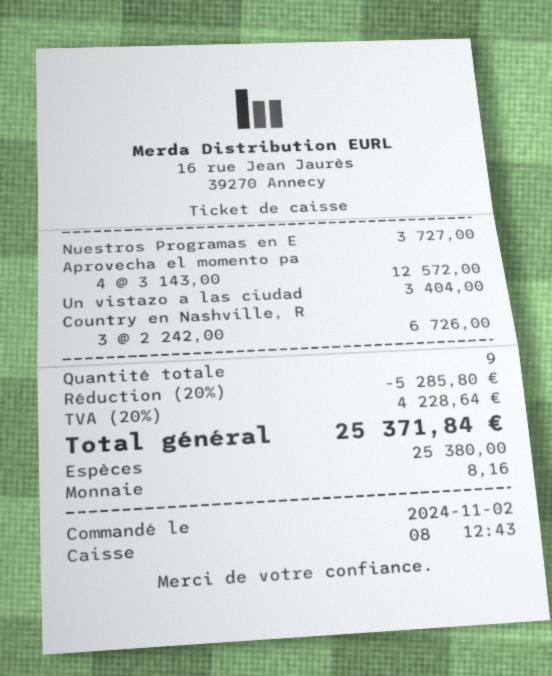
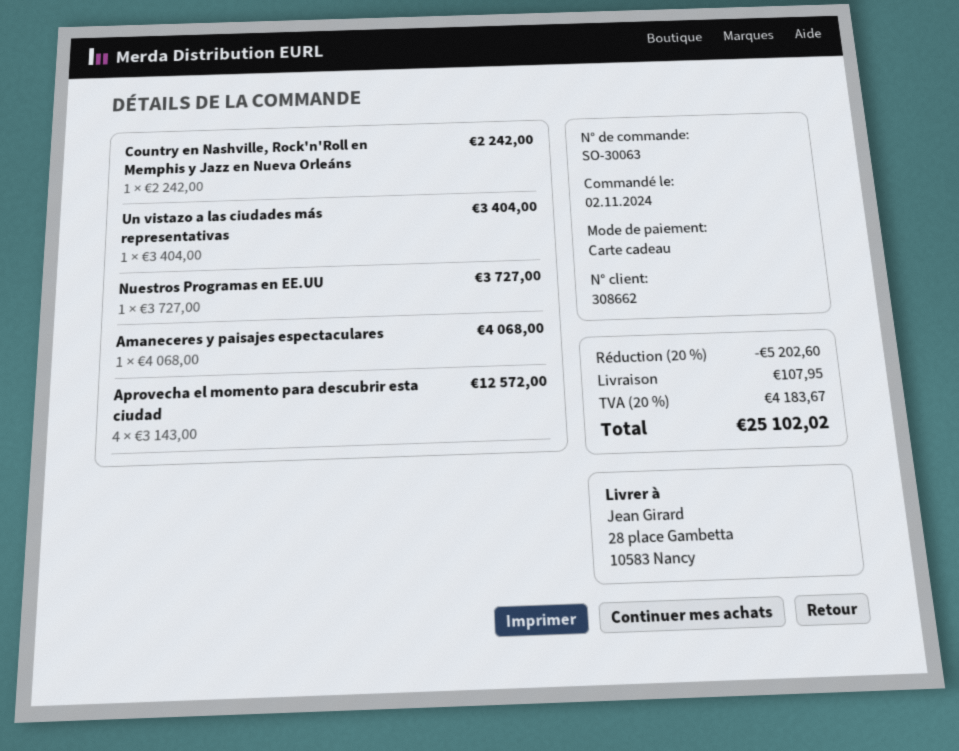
payment method: cash -> gift card
Country en Nashville, R: 3 x 2242.00 = 6726.00 -> 1 x 2242.00 = 2242.00
Amaneceres y paisajes espectaculares: none -> 1 x 4068.00 = 4068.00
discount: 20% = 5285.80 -> 20% = 5202.60
shipping: none -> 107.95
tax: 20% = 4228.64 -> 20% = 4183.67
total: 25371.84 -> 25102.02

